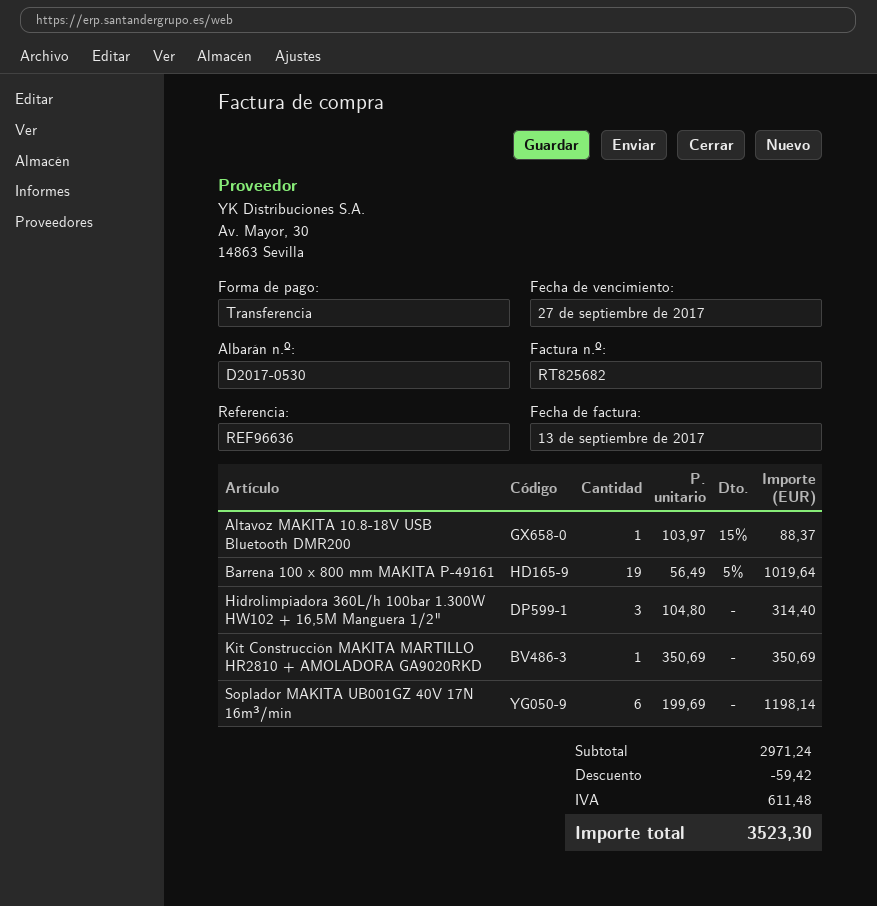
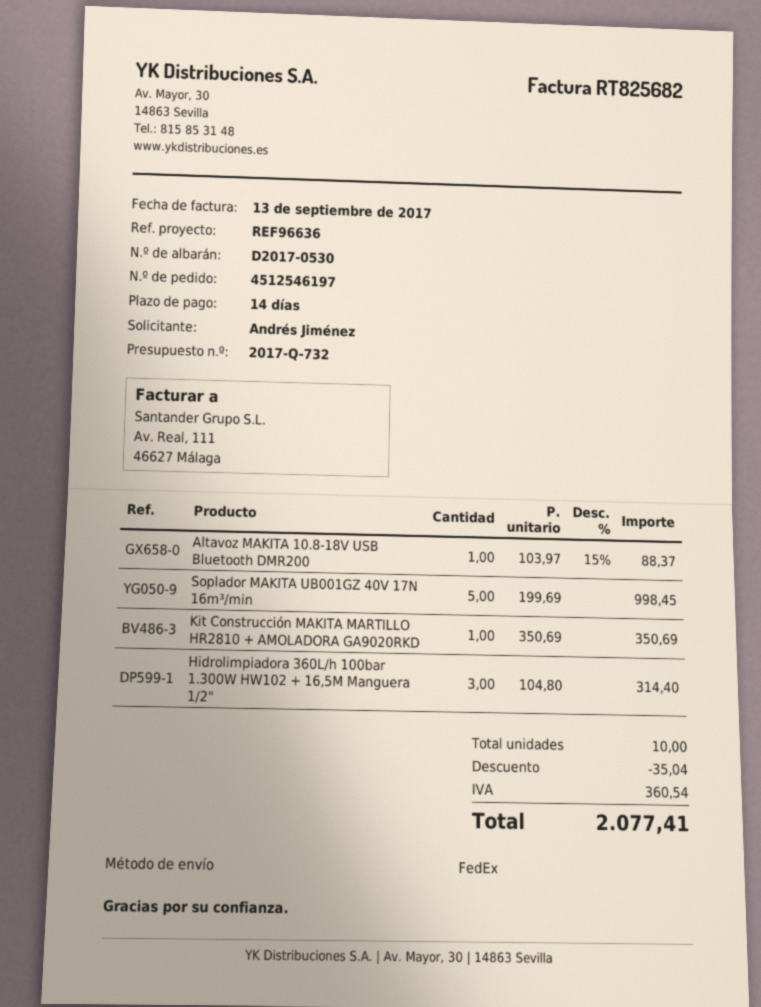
Barrena 100 x 800 mm MAKITA P-49161: 19 x 56.49 - 5% = 1019.64 -> none
Soplador MAKITA UB001GZ 40V 17N 16m³/min: 6 x 199.69 = 1198.14 -> 5 x 199.69 = 998.45
discount: 59.42 -> 35.04
tax: 611.48 -> 360.54
total: 3523.30 -> 2077.41

